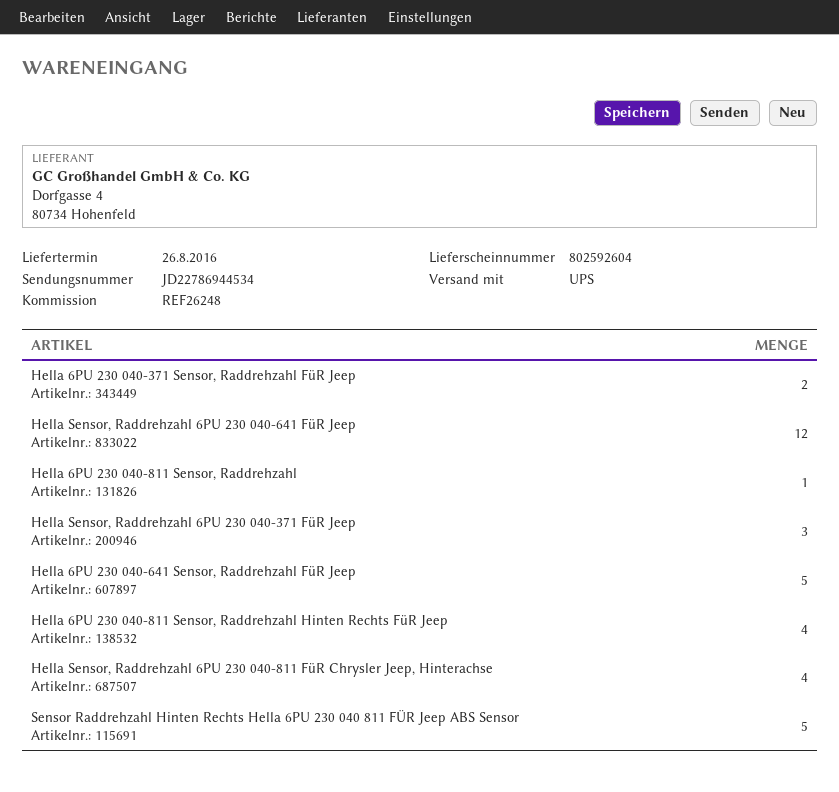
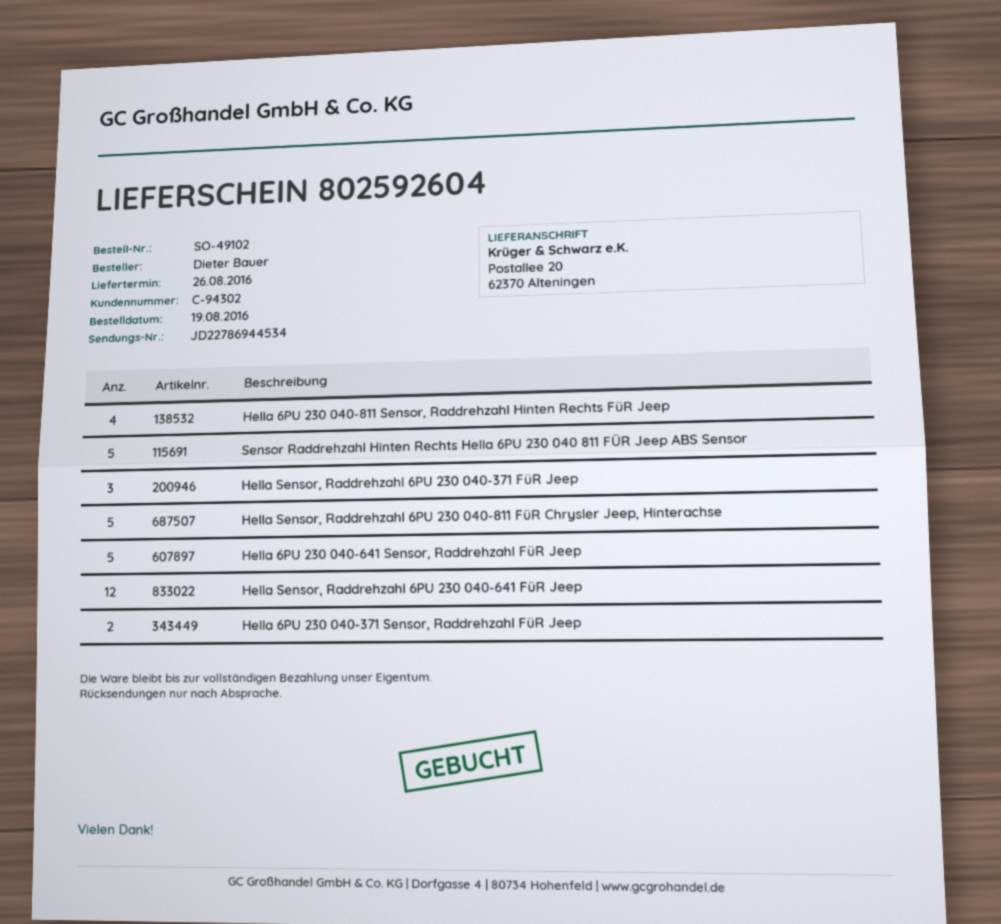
Hella 6PU 230 040-811 Sensor, Raddrehzahl: 1 -> none
Hella Sensor, Raddrehzahl 6PU 230 040-811 FüR Chrysler Jeep, Hinterachse: 4 -> 5

